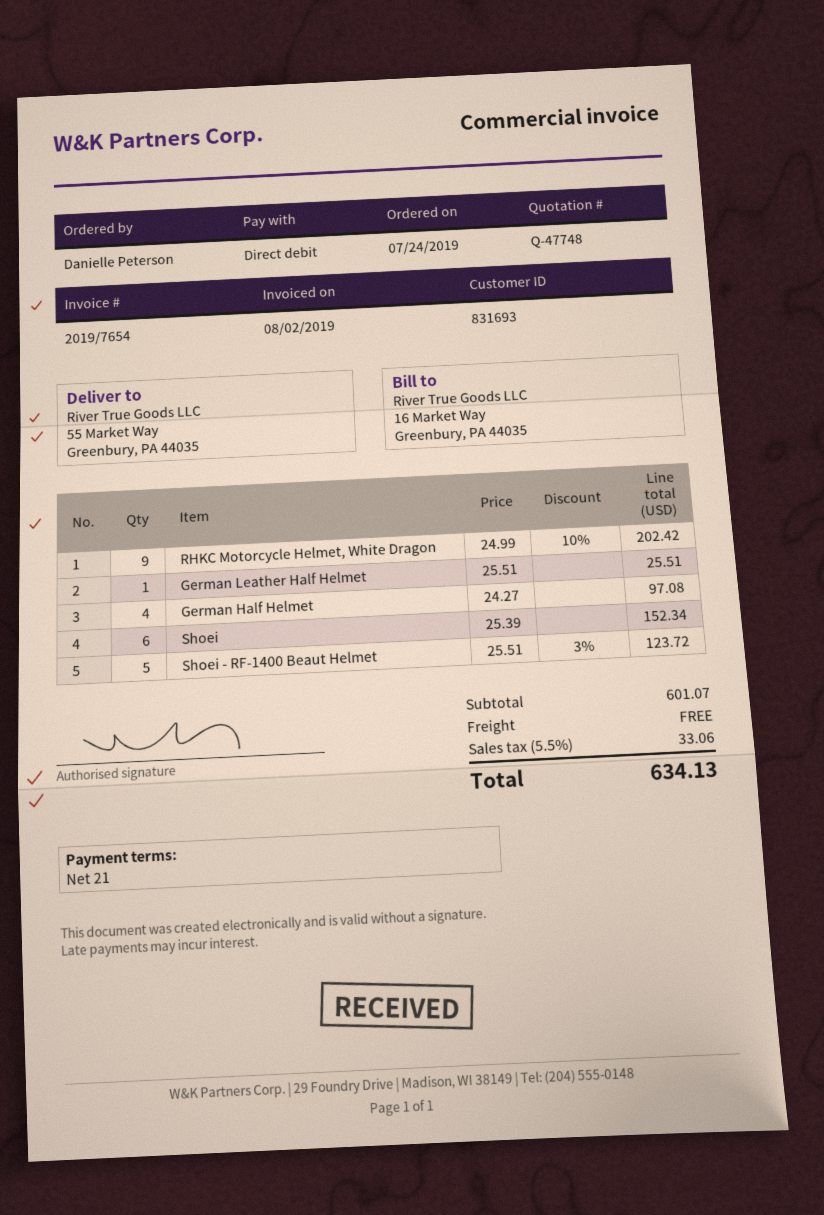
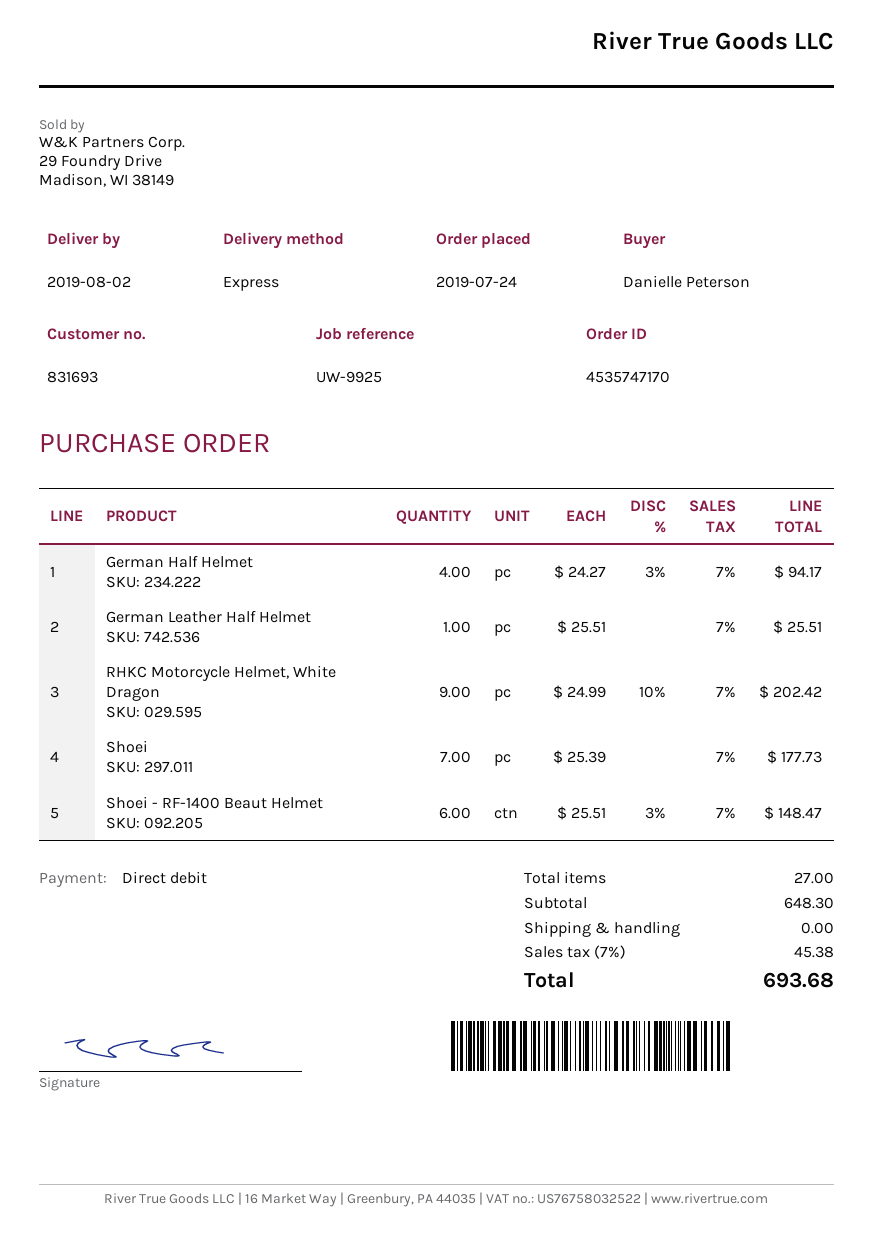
German Half Helmet: 4 x 24.27 = 97.08 -> 4 x 24.27 - 3% = 94.17
Shoei: 6 x 25.39 = 152.34 -> 7 x 25.39 = 177.73
Shoei - RF-1400 Beaut Helmet: 5 x 25.51 - 3% = 123.72 -> 6 x 25.51 - 3% = 148.47
subtotal: 601.07 -> 648.30
tax: 5.5% = 33.06 -> 7% = 45.38
total: 634.13 -> 693.68

